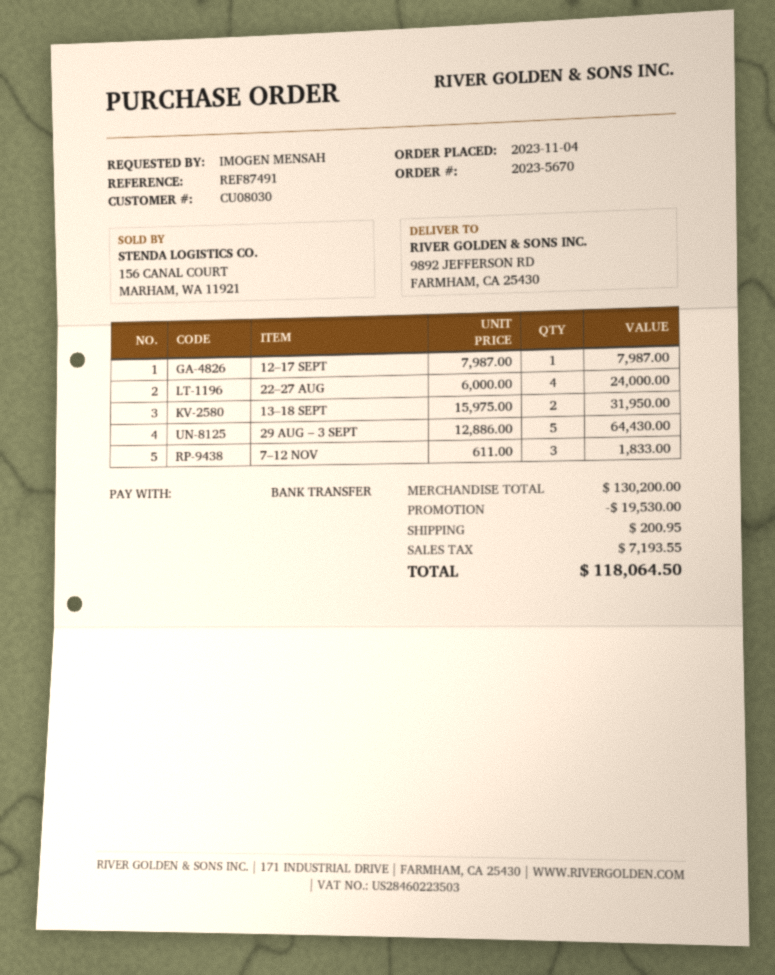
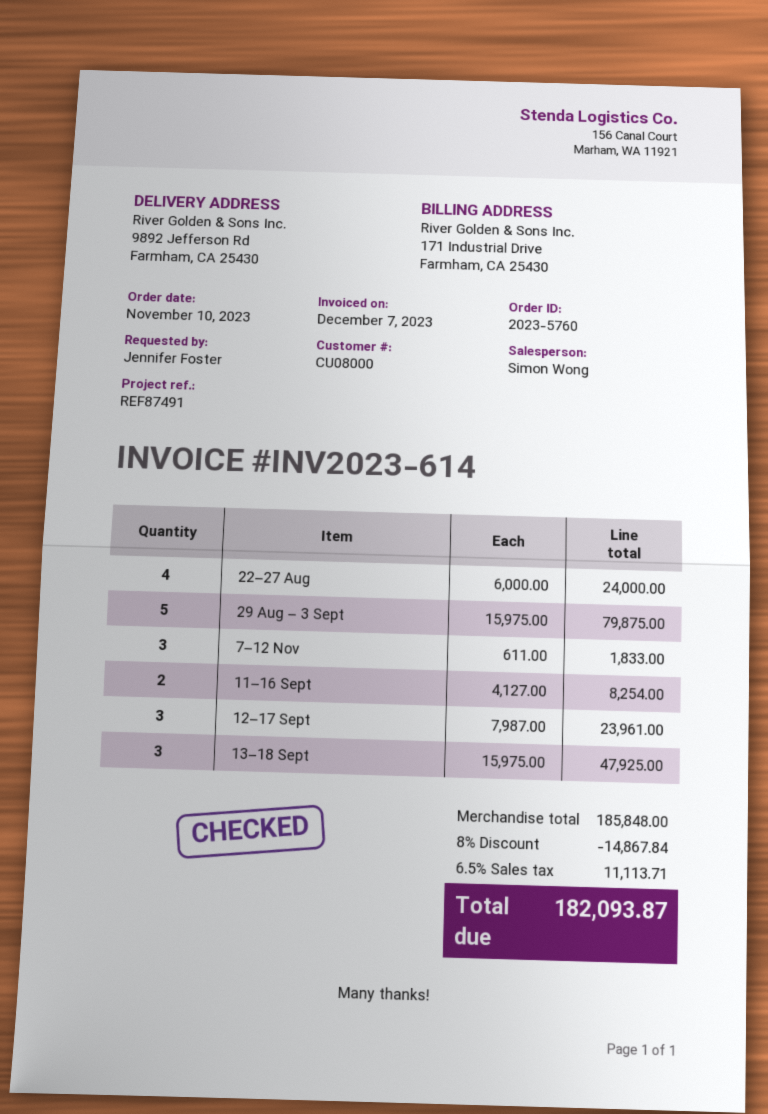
order number: 2023-5670 -> 2023-5760
order date: 2023-11-04 -> 2023-11-10
customer number: CU08030 -> CU08000
ordered by: IMOGEN MENSAH -> Jennifer Foster
12–17 SEPT: 1 x 7987.00 = 7987.00 -> 3 x 7987.00 = 23961.00
13–18 SEPT: 2 x 15975.00 = 31950.00 -> 3 x 15975.00 = 47925.00
29 AUG – 3 SEPT: 5 x 12886.00 = 64430.00 -> 5 x 15975.00 = 79875.00
11–16 Sept: none -> 2 x 4127.00 = 8254.00
subtotal: 130200.00 -> 185848.00
discount: 19530.00 -> 14867.84
shipping: 200.95 -> none
tax: 7193.55 -> 11113.71
total: 118064.50 -> 182093.87

